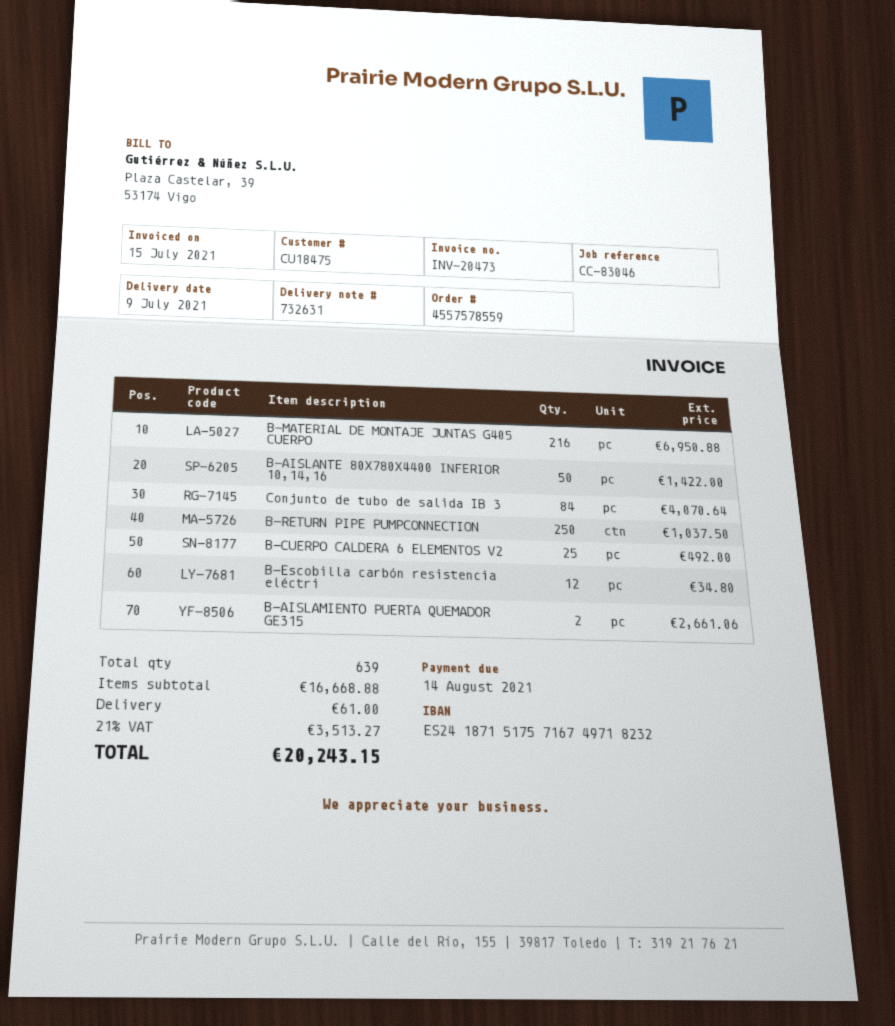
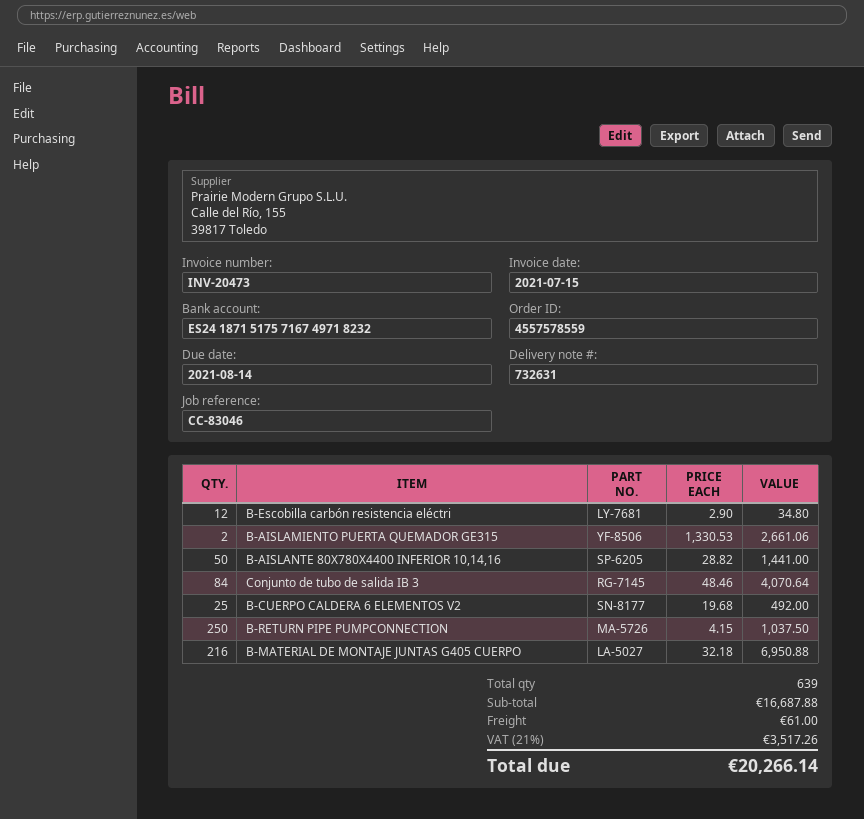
B-AISLANTE 80X780X4400 INFERIOR 10,14,16: 50 for 1422.00 -> 50 for 1441.00
subtotal: 16668.88 -> 16687.88
tax: 21% = 3513.27 -> 21% = 3517.26
total: 20243.15 -> 20266.14

